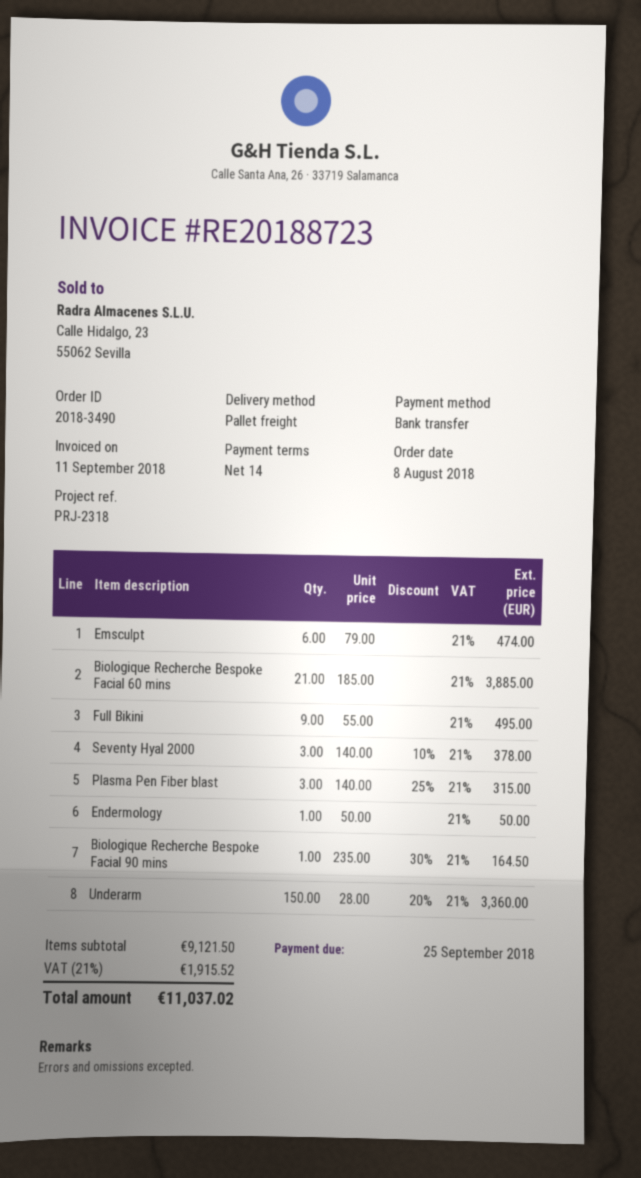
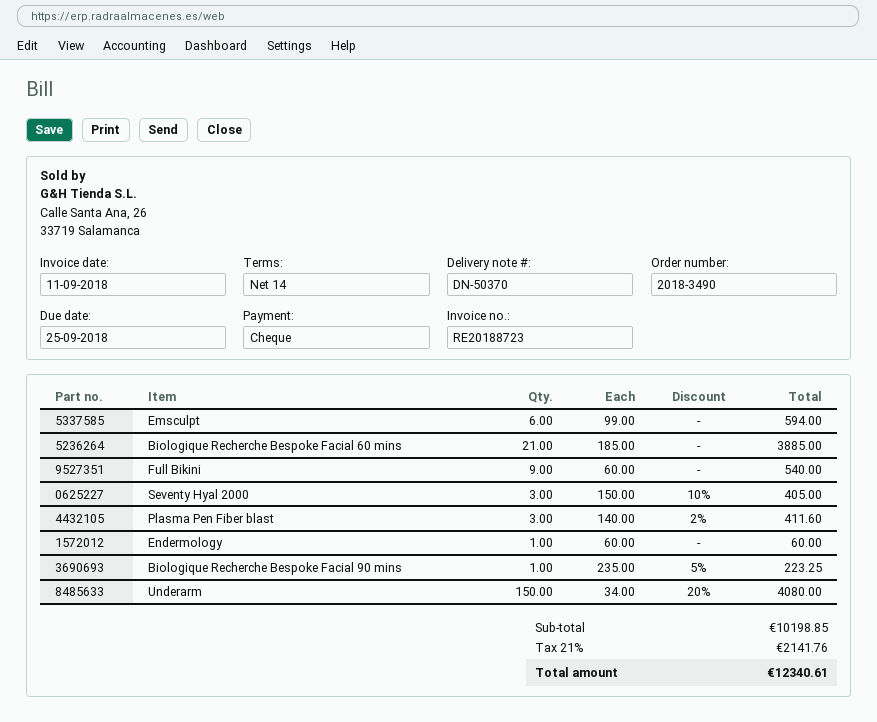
payment method: bank transfer -> cheque
Emsculpt: 6 x 79.00 = 474.00 -> 6 x 99.00 = 594.00
Full Bikini: 9 x 55.00 = 495.00 -> 9 x 60.00 = 540.00
Seventy Hyal 2000: 3 x 140.00 - 10% = 378.00 -> 3 x 150.00 - 10% = 405.00
Plasma Pen Fiber blast: 3 x 140.00 - 25% = 315.00 -> 3 x 140.00 - 2% = 411.60
Endermology: 1 x 50.00 = 50.00 -> 1 x 60.00 = 60.00
Biologique Recherche Bespoke Facial 90 mins: 1 x 235.00 - 30% = 164.50 -> 1 x 235.00 - 5% = 223.25
Underarm: 150 x 28.00 - 20% = 3360.00 -> 150 x 34.00 - 20% = 4080.00
subtotal: 9121.50 -> 10198.85
tax: 21% = 1915.52 -> 21% = 2141.76
total: 11037.02 -> 12340.61

